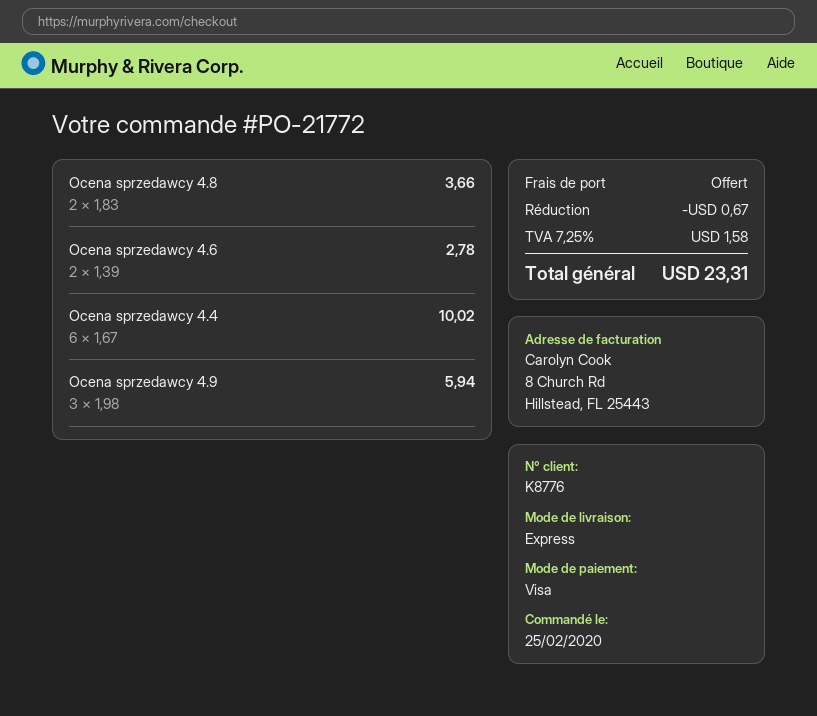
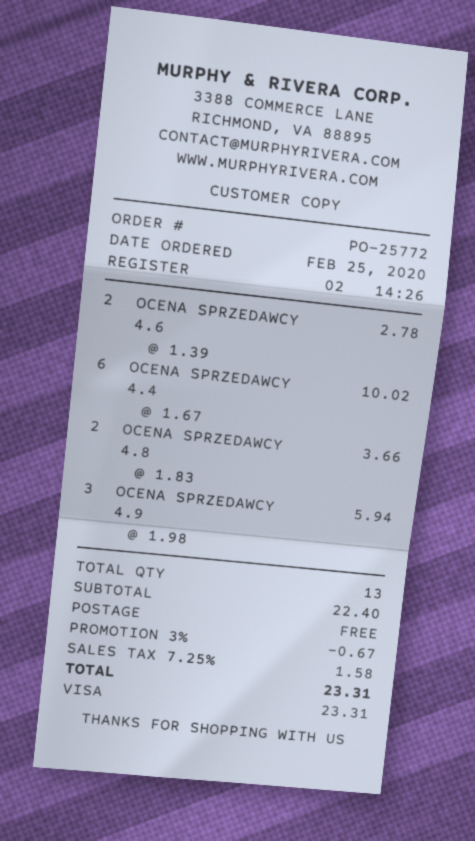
order number: PO-21772 -> PO-25772

